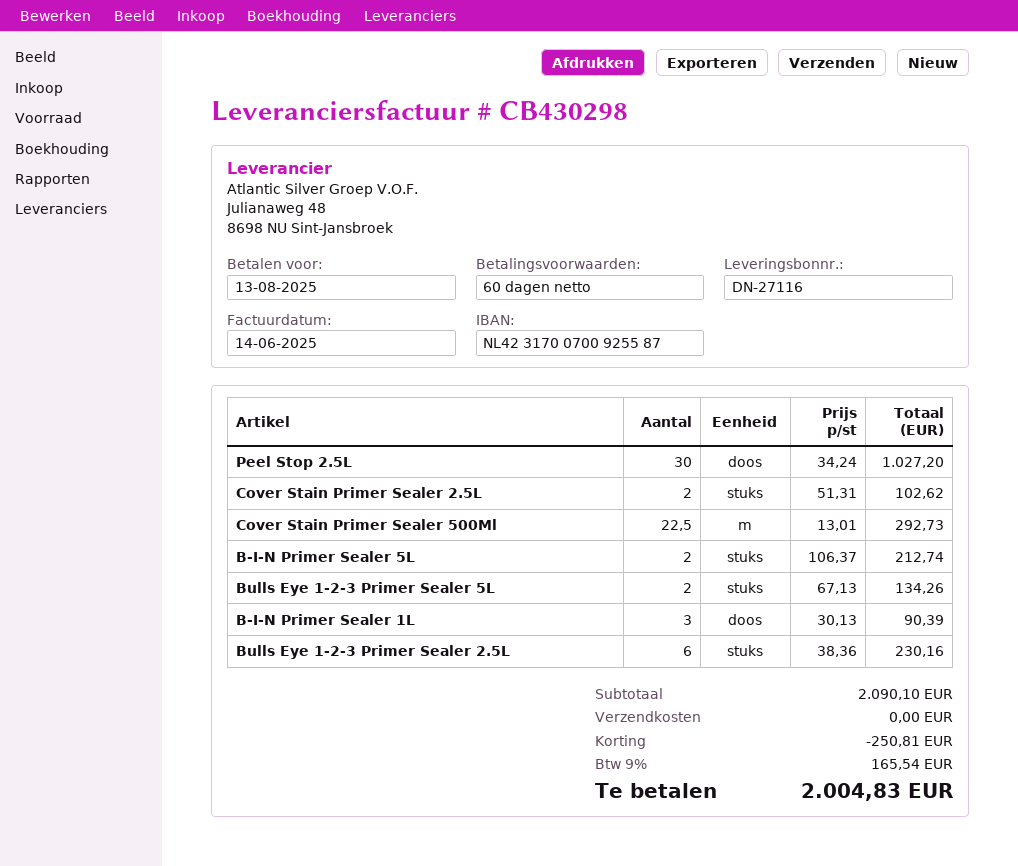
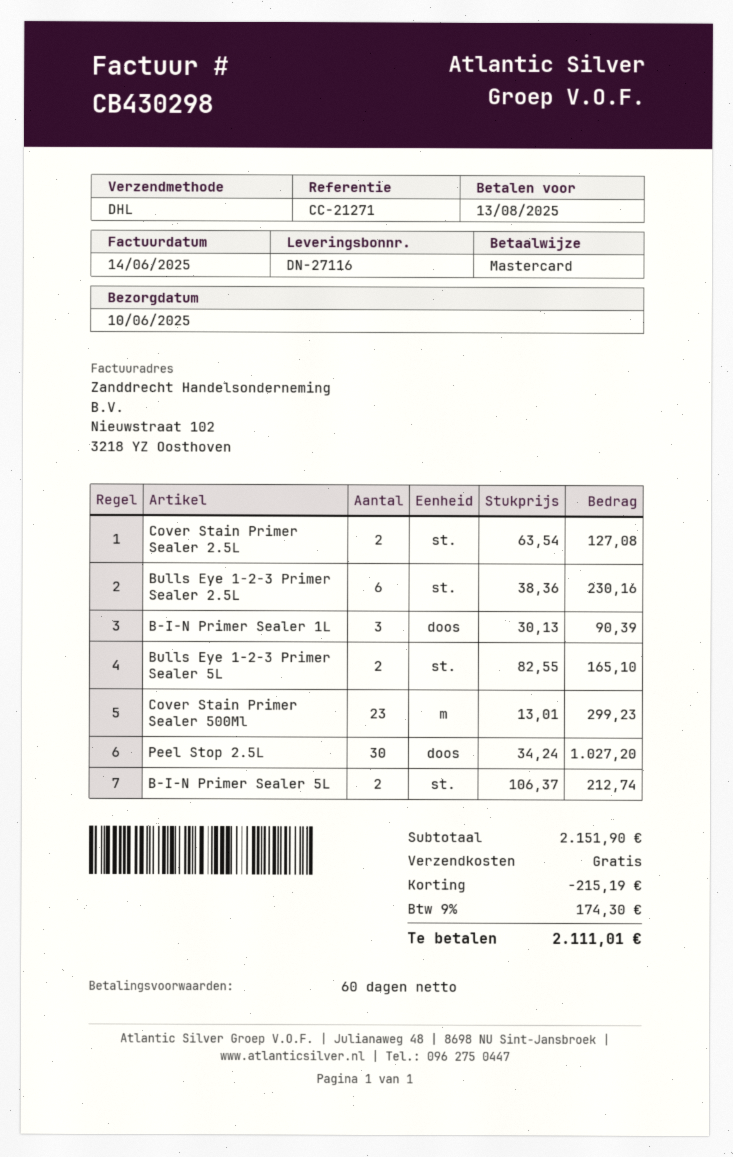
Cover Stain Primer Sealer 2.5L: 2 x 51.31 = 102.62 -> 2 x 63.54 = 127.08
Cover Stain Primer Sealer 500Ml: 22.5 x 13.01 = 292.73 -> 23 x 13.01 = 299.23
Bulls Eye 1-2-3 Primer Sealer 5L: 2 x 67.13 = 134.26 -> 2 x 82.55 = 165.10
subtotal: 2090.10 -> 2151.90
discount: 250.81 -> 215.19
tax: 9% = 165.54 -> 9% = 174.30
total: 2004.83 -> 2111.01

